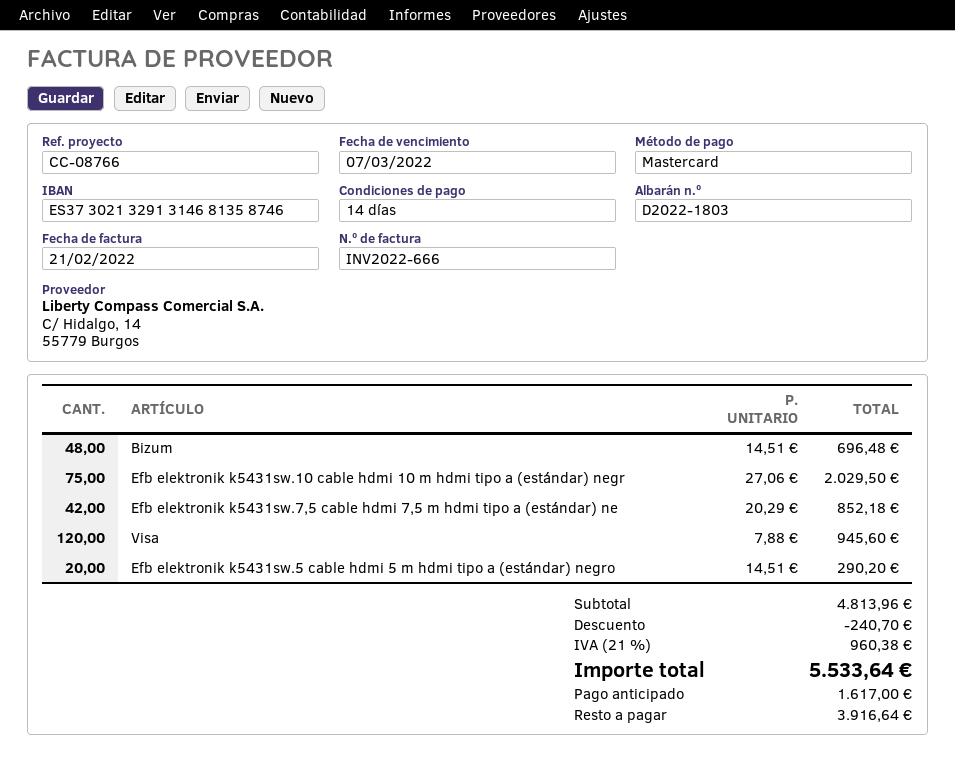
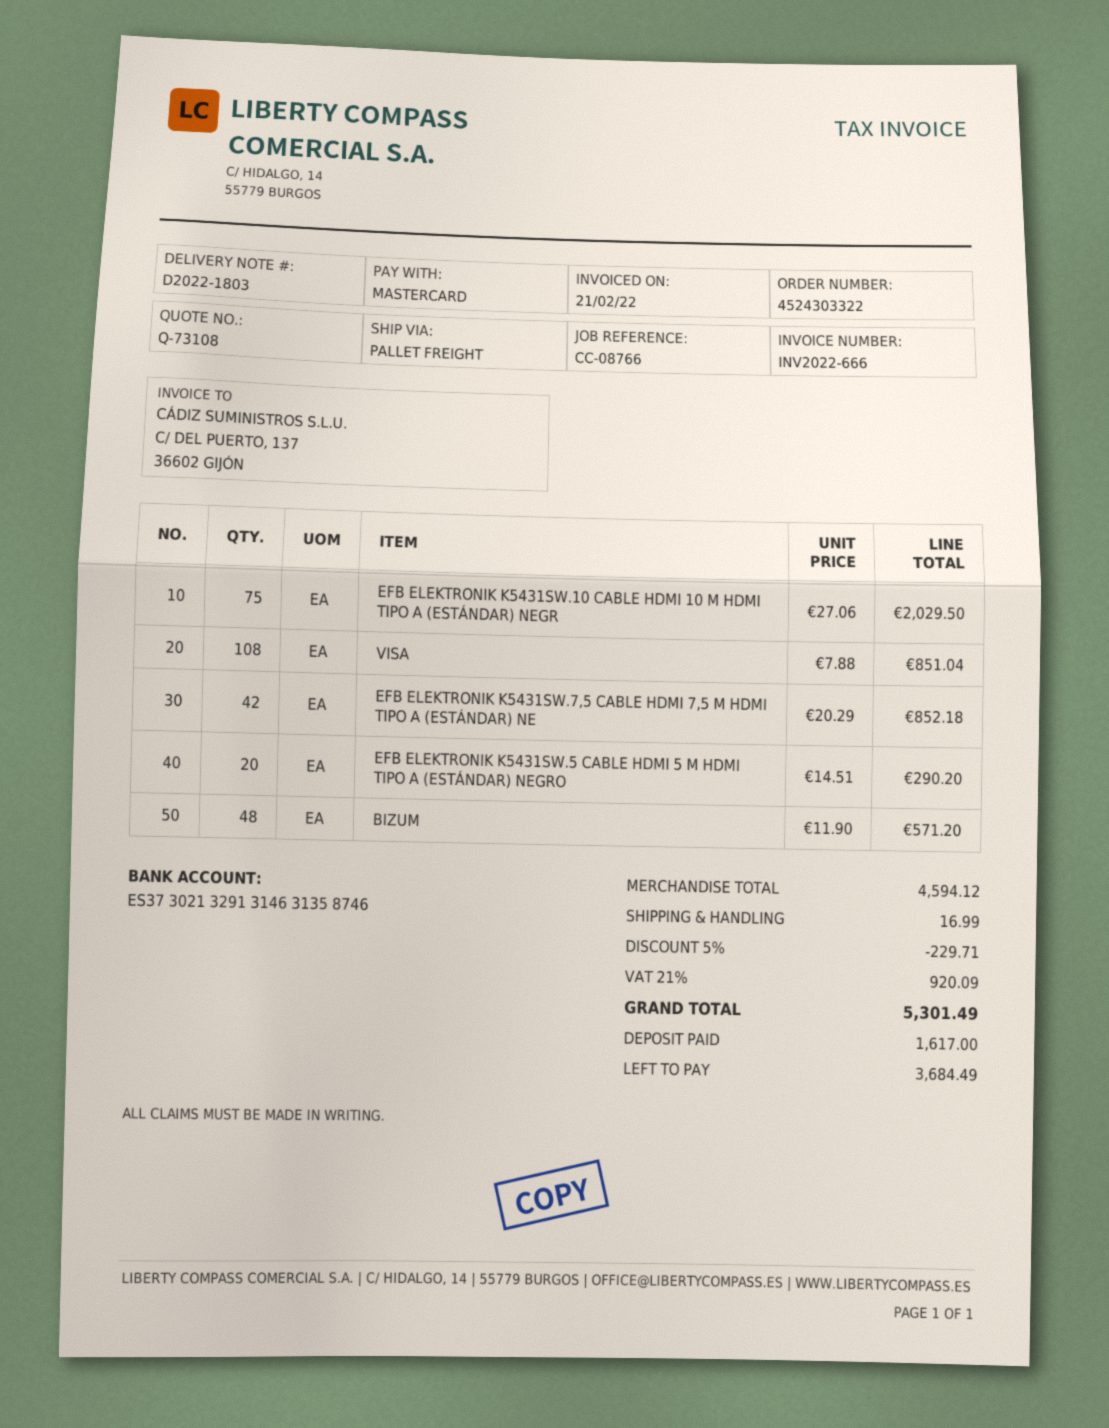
bank account: ES3730213291314681358746 -> ES3730213291314631358746
Bizum: 48 x 14.51 = 696.48 -> 48 x 11.90 = 571.20
Visa: 120 x 7.88 = 945.60 -> 108 x 7.88 = 851.04
subtotal: 4813.96 -> 4594.12
discount: 240.70 -> 229.71
shipping: none -> 16.99
tax: 21% = 960.38 -> 21% = 920.09
total: 5533.64 -> 5301.49
balance: 3916.64 -> 3684.49

